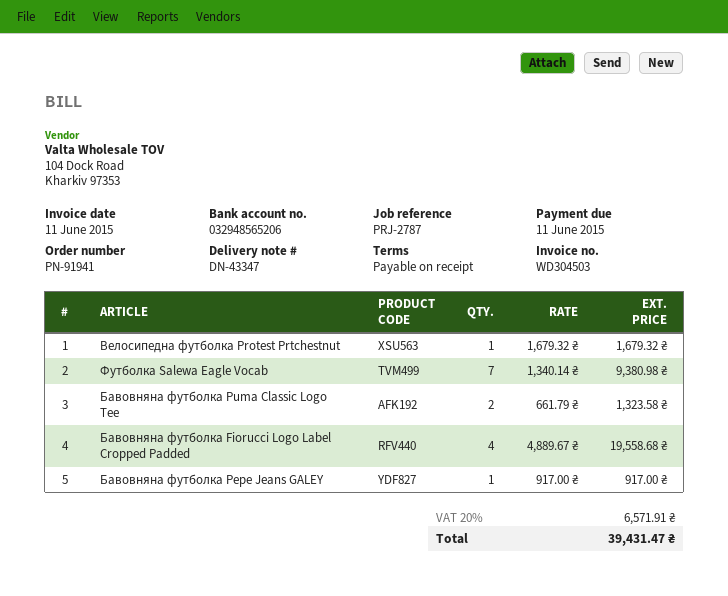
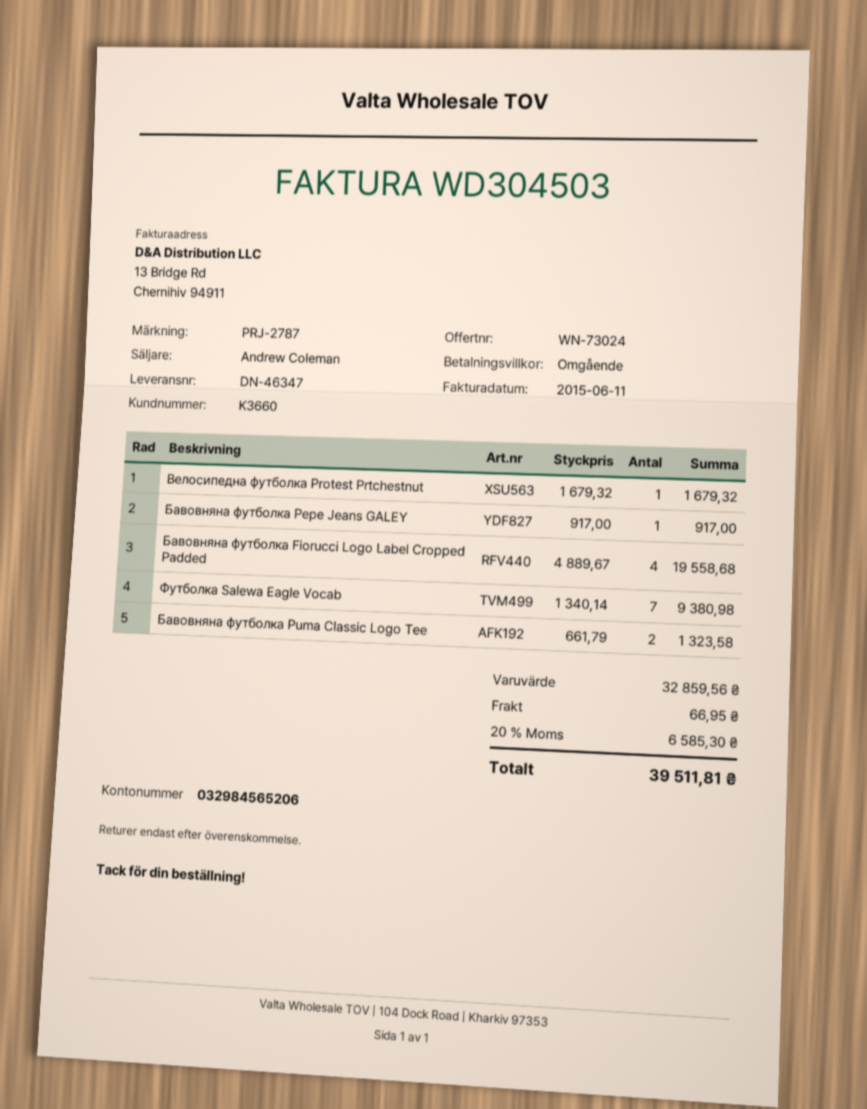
delivery note number: DN-43347 -> DN-46347
bank account: 032948565206 -> 032984565206
shipping: none -> 66.95
tax: 20% = 6571.91 -> 20% = 6585.30
total: 39431.47 -> 39511.81

